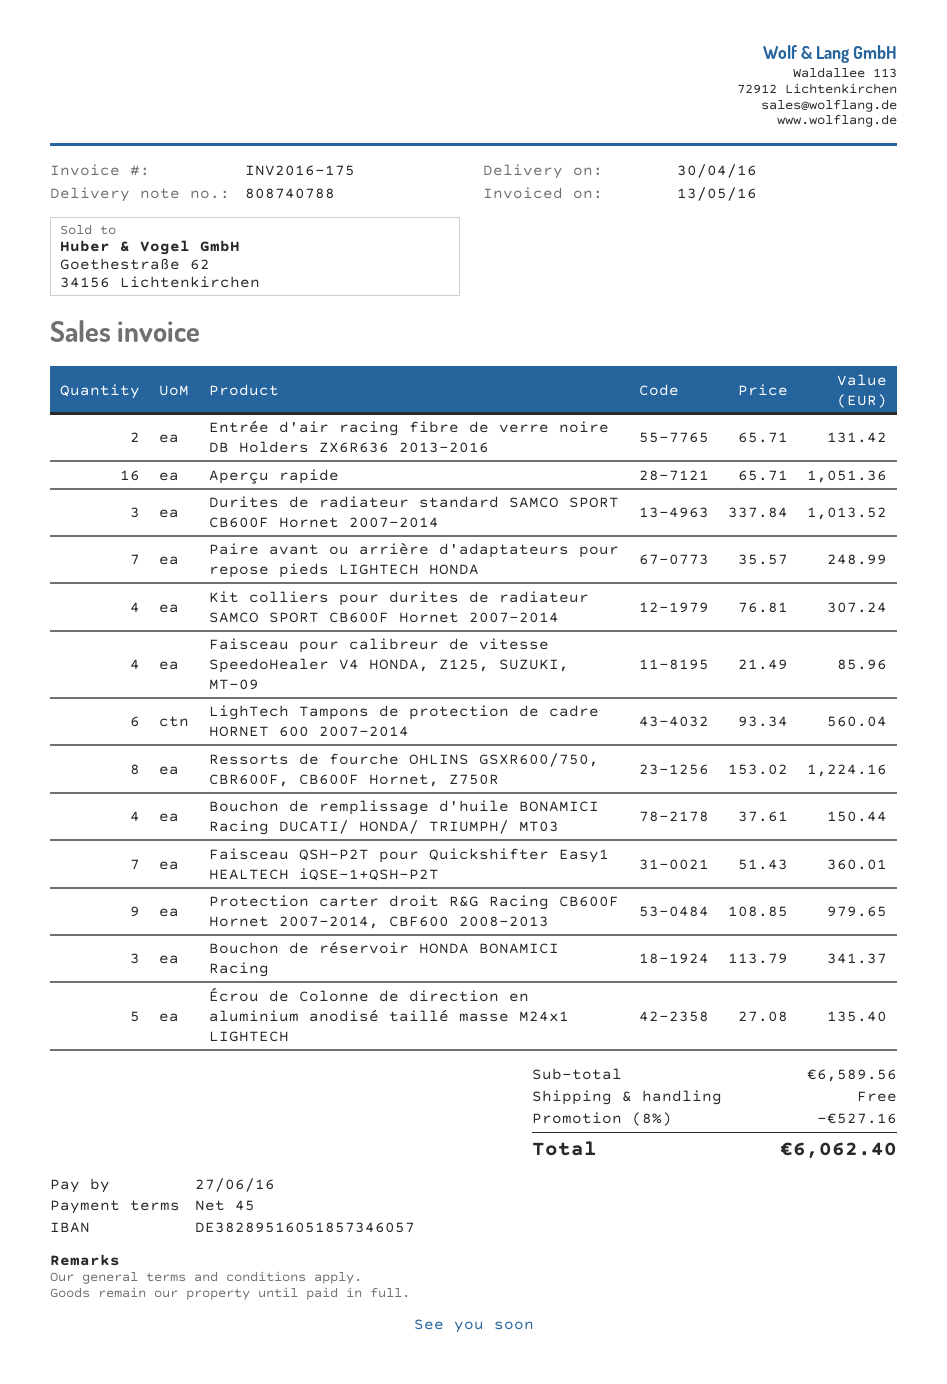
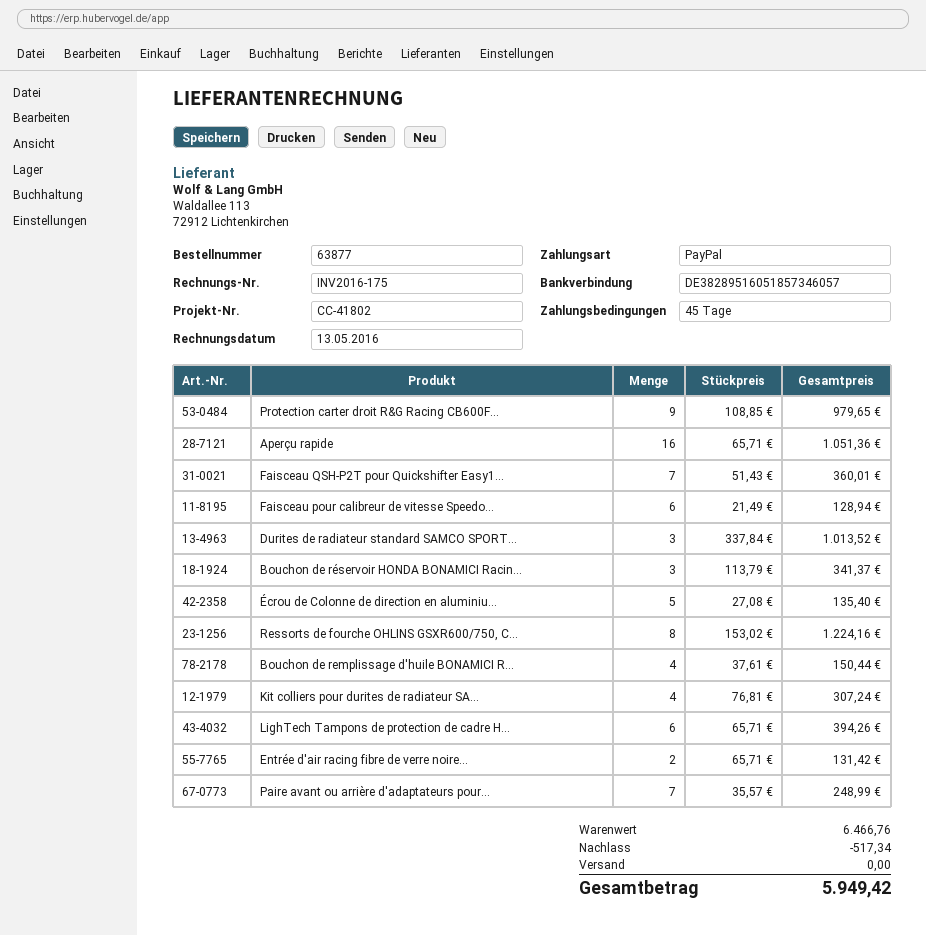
Faisceau pour calibreur de vitesse SpeedoHealer V4 HONDA, Z125, SUZUKI, MT-09: 4 x 21.49 = 85.96 -> 6 x 21.49 = 128.94
LighTech Tampons de protection de cadre HORNET 600 2007-2014: 6 x 93.34 = 560.04 -> 6 x 65.71 = 394.26
subtotal: 6589.56 -> 6466.76
discount: 527.16 -> 517.34
total: 6062.40 -> 5949.42

